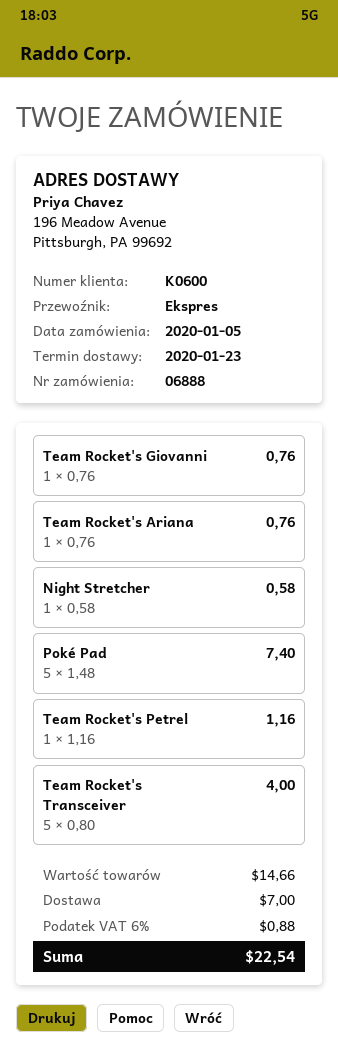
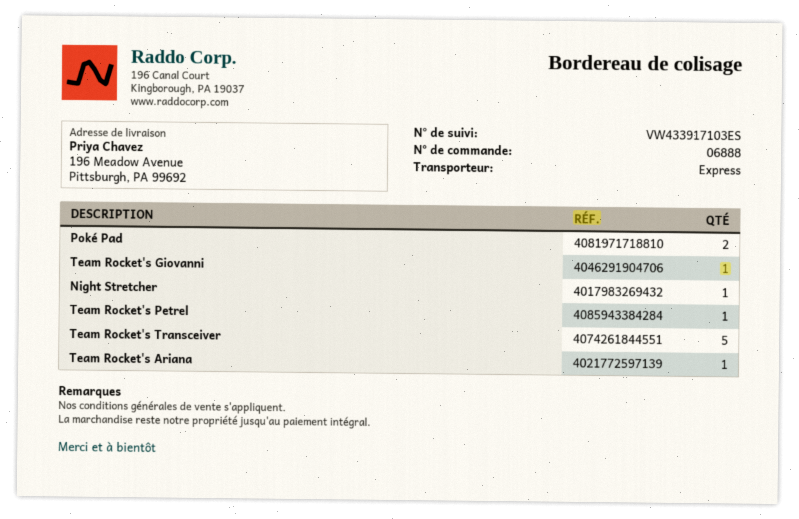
Poké Pad: 5 -> 2

